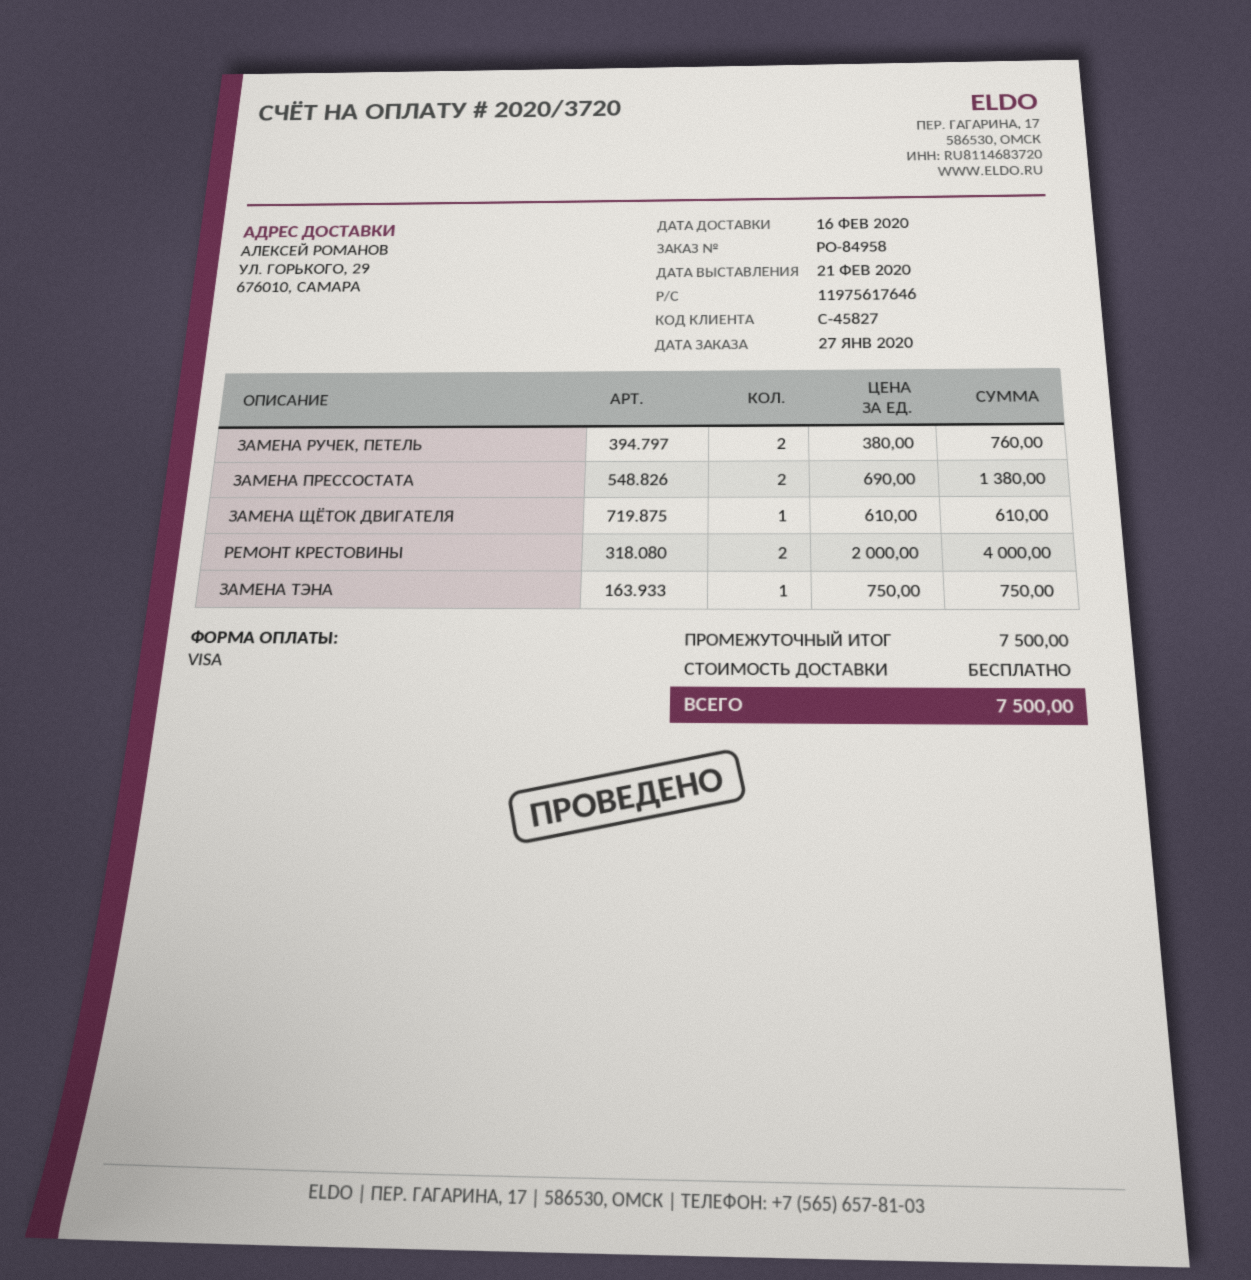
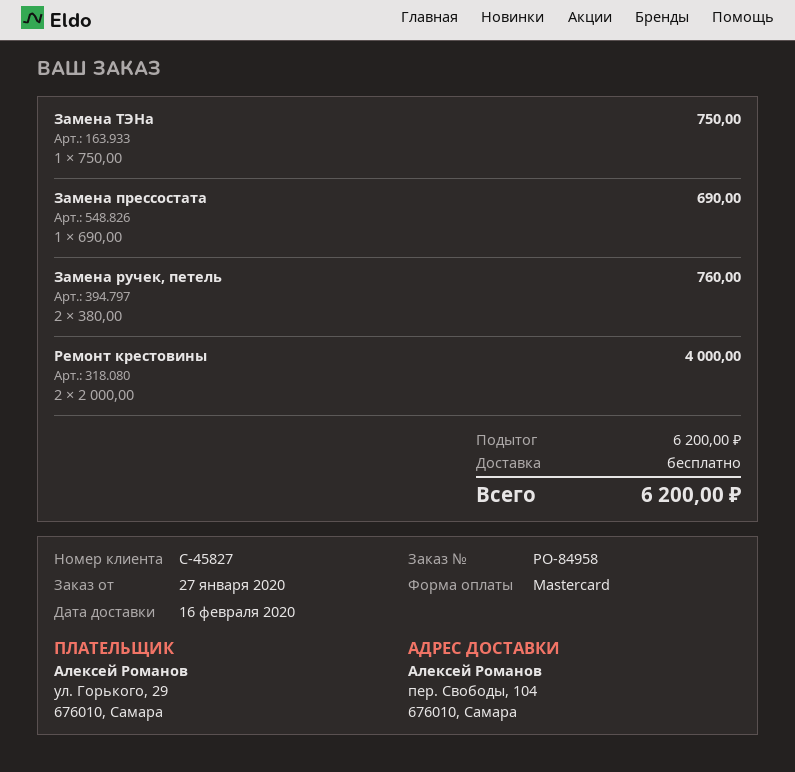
payment method: Visa -> Mastercard
ship to: УЛ. ГОРЬКОГО, 29, 676010, САМАРА -> пер. Свободы, 104, 676010, Самара
ЗАМЕНА ПРЕССОСТАТА: 2 x 690.00 = 1380.00 -> 1 x 690.00 = 690.00
ЗАМЕНА ЩЁТОК ДВИГАТЕЛЯ: 1 x 610.00 = 610.00 -> none
subtotal: 7500.00 -> 6200.00
total: 7500.00 -> 6200.00

